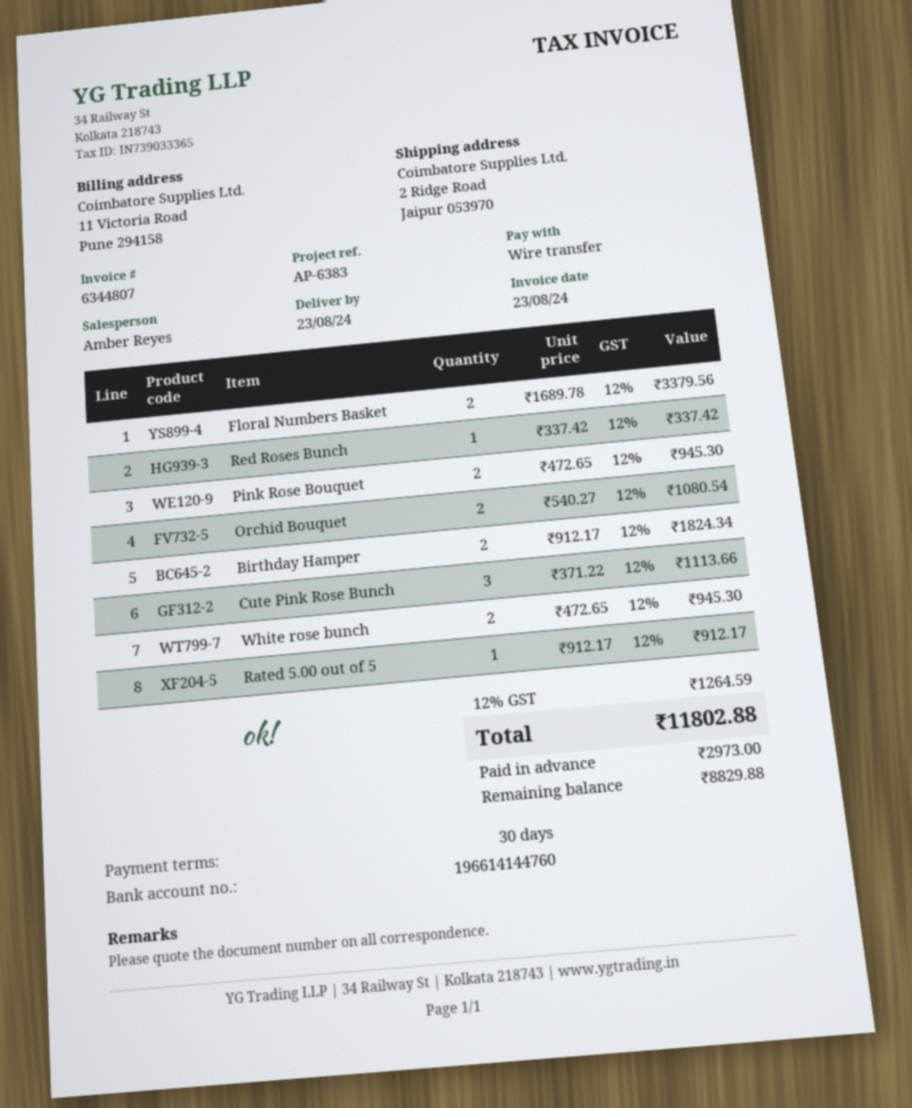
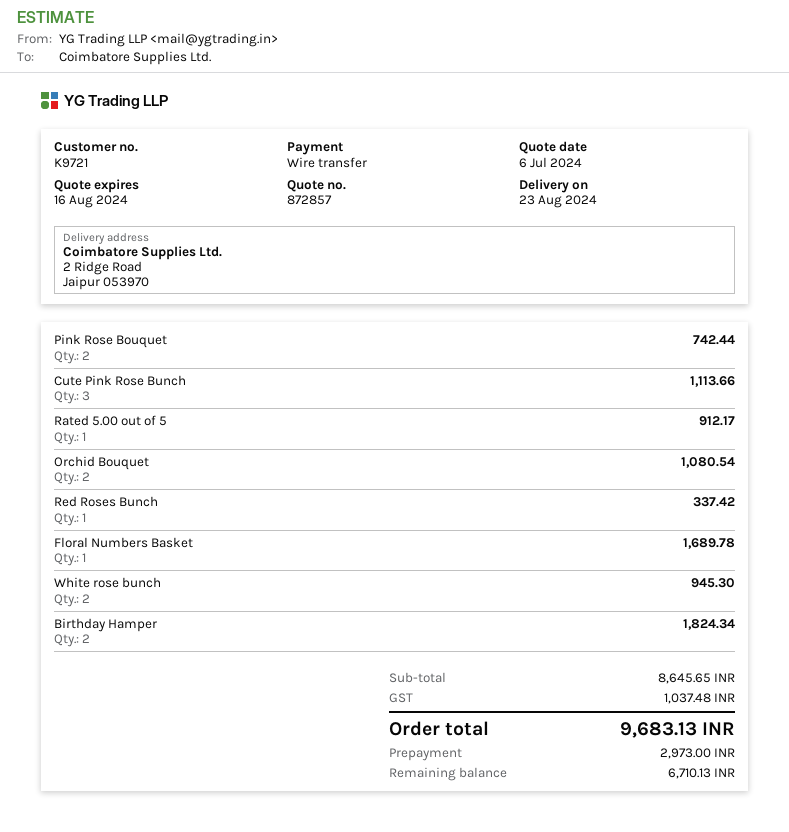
Floral Numbers Basket: 2 for 3379.56 -> 1 for 1689.78
Pink Rose Bouquet: 2 for 945.30 -> 2 for 742.44
tax: 1264.59 -> 1037.48
total: 11802.88 -> 9683.13
balance: 8829.88 -> 6710.13

